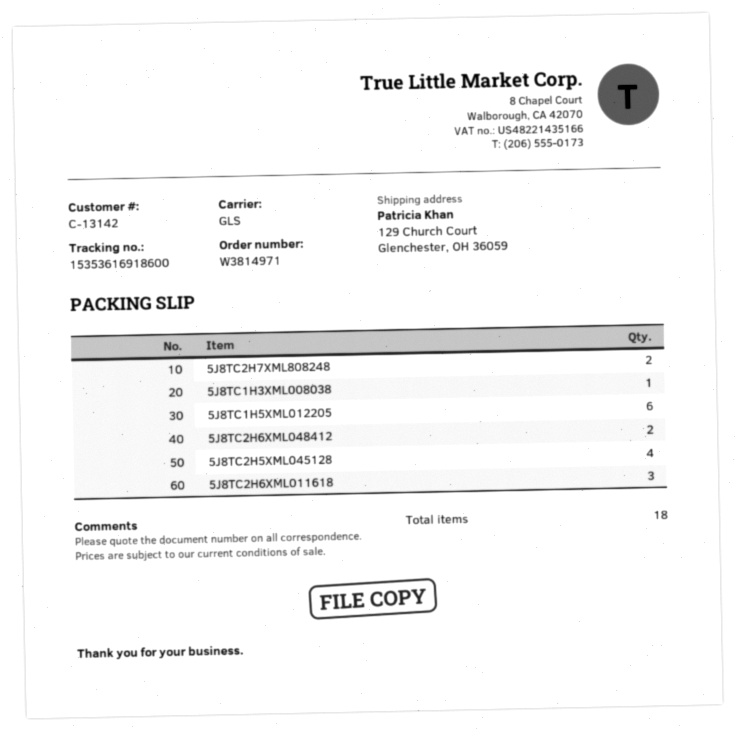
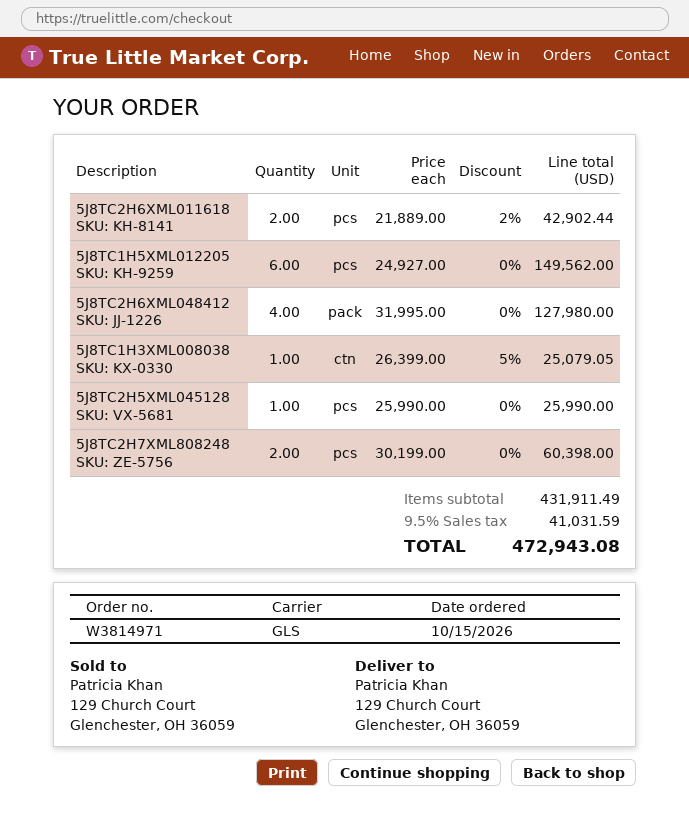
5J8TC2H6XML048412: 2 -> 4
5J8TC2H5XML045128: 4 -> 1
5J8TC2H6XML011618: 3 -> 2

